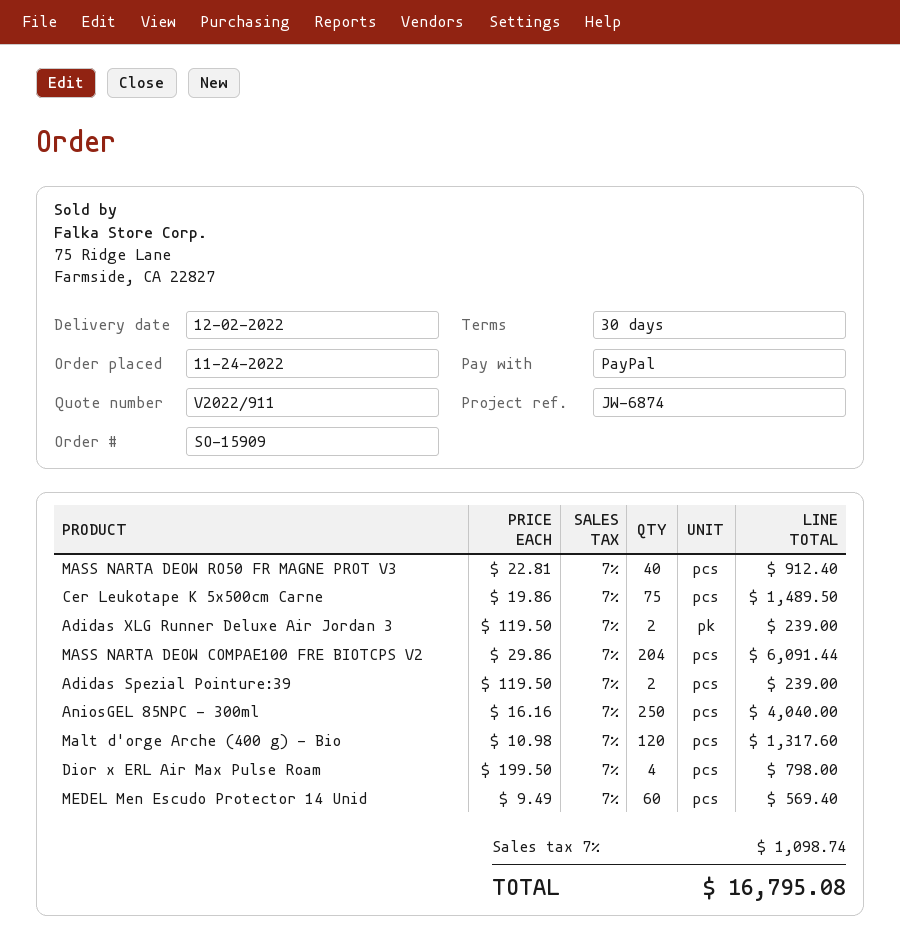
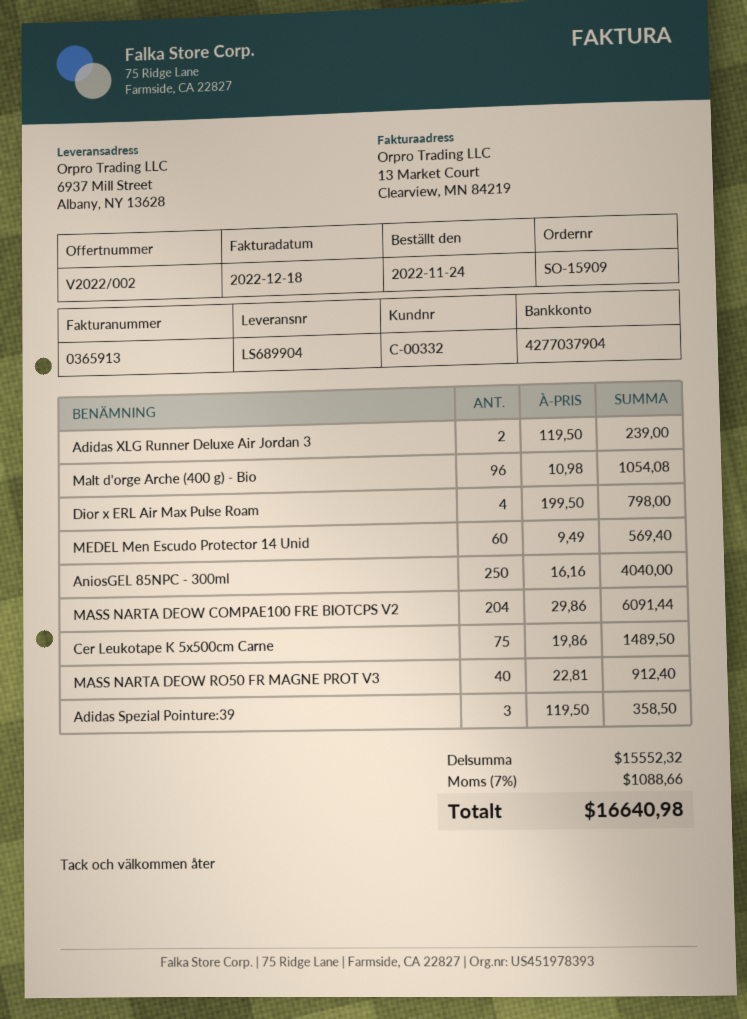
quote number: V2022/911 -> V2022/002
Adidas Spezial Pointure:39: 2 x 119.50 = 239.00 -> 3 x 119.50 = 358.50
Malt d'orge Arche (400 g) - Bio: 120 x 10.98 = 1317.60 -> 96 x 10.98 = 1054.08
tax: 7% = 1098.74 -> 7% = 1088.66
total: 16795.08 -> 16640.98

